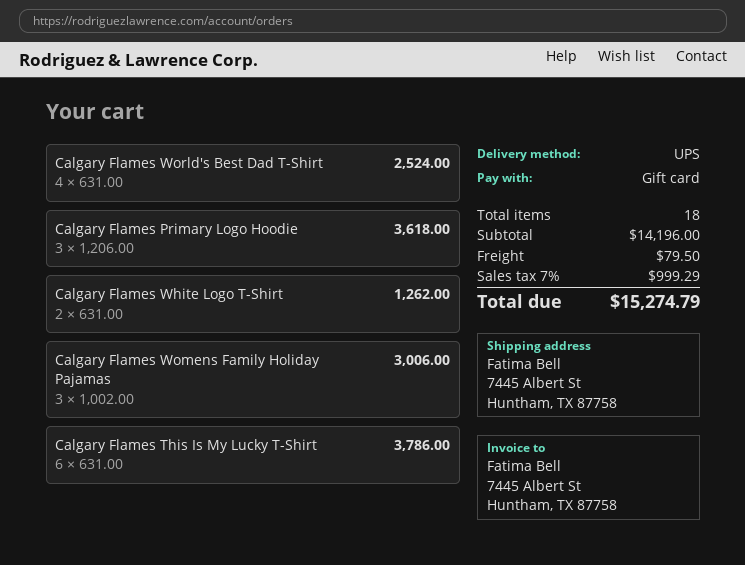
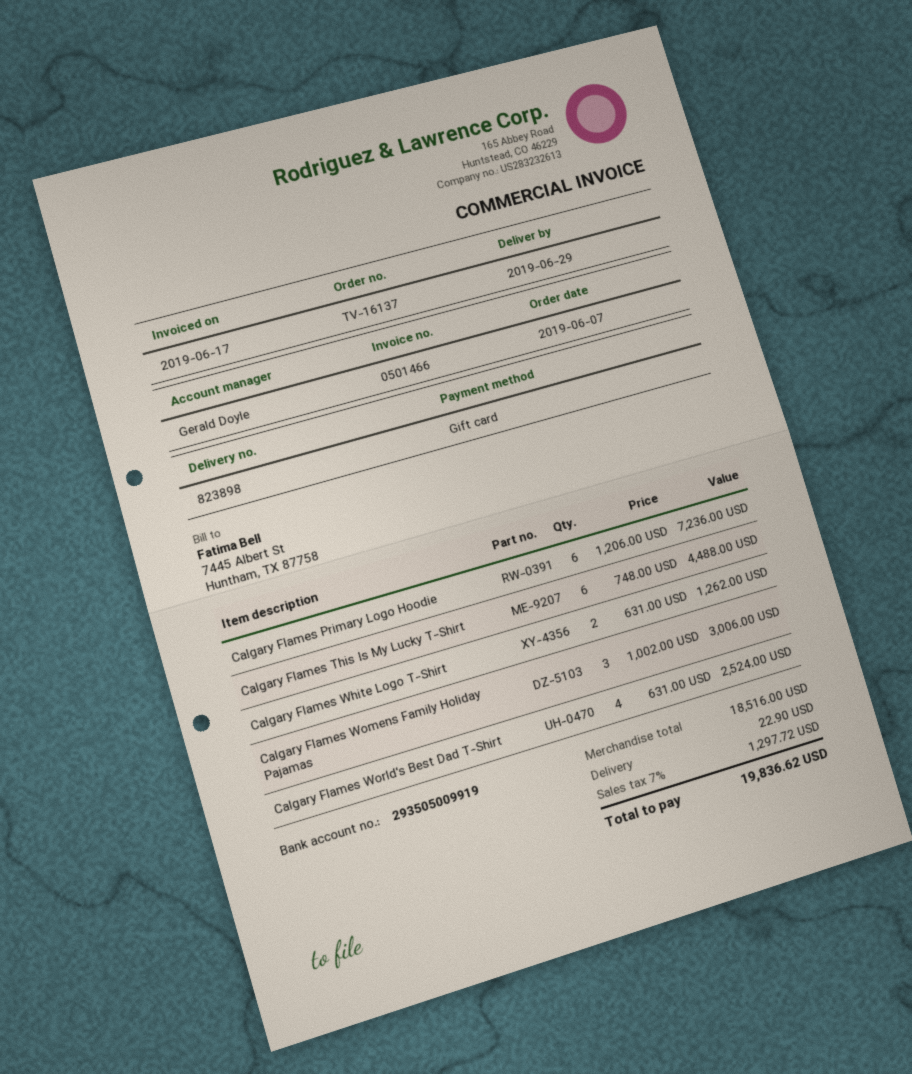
Calgary Flames Primary Logo Hoodie: 3 x 1206.00 = 3618.00 -> 6 x 1206.00 = 7236.00
Calgary Flames This Is My Lucky T-Shirt: 6 x 631.00 = 3786.00 -> 6 x 748.00 = 4488.00
subtotal: 14196.00 -> 18516.00
shipping: 79.50 -> 22.90
tax: 7% = 999.29 -> 7% = 1297.72
total: 15274.79 -> 19836.62

